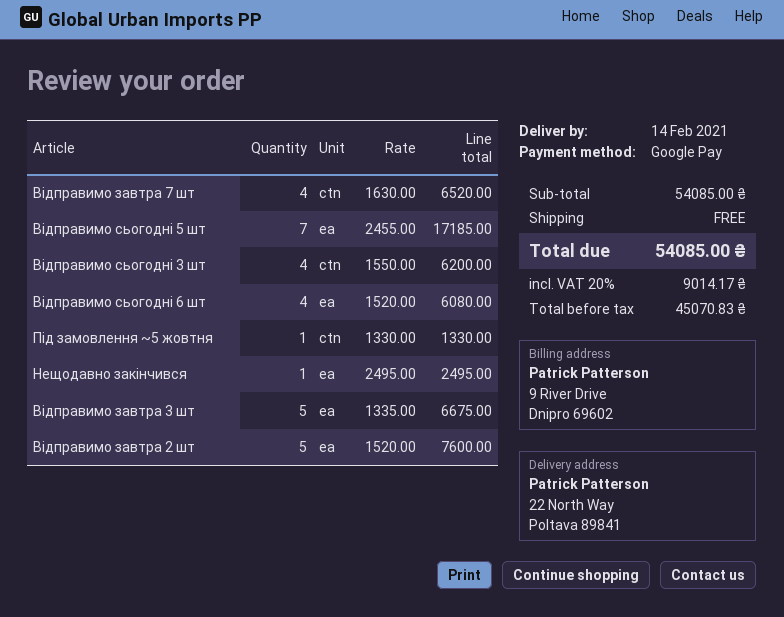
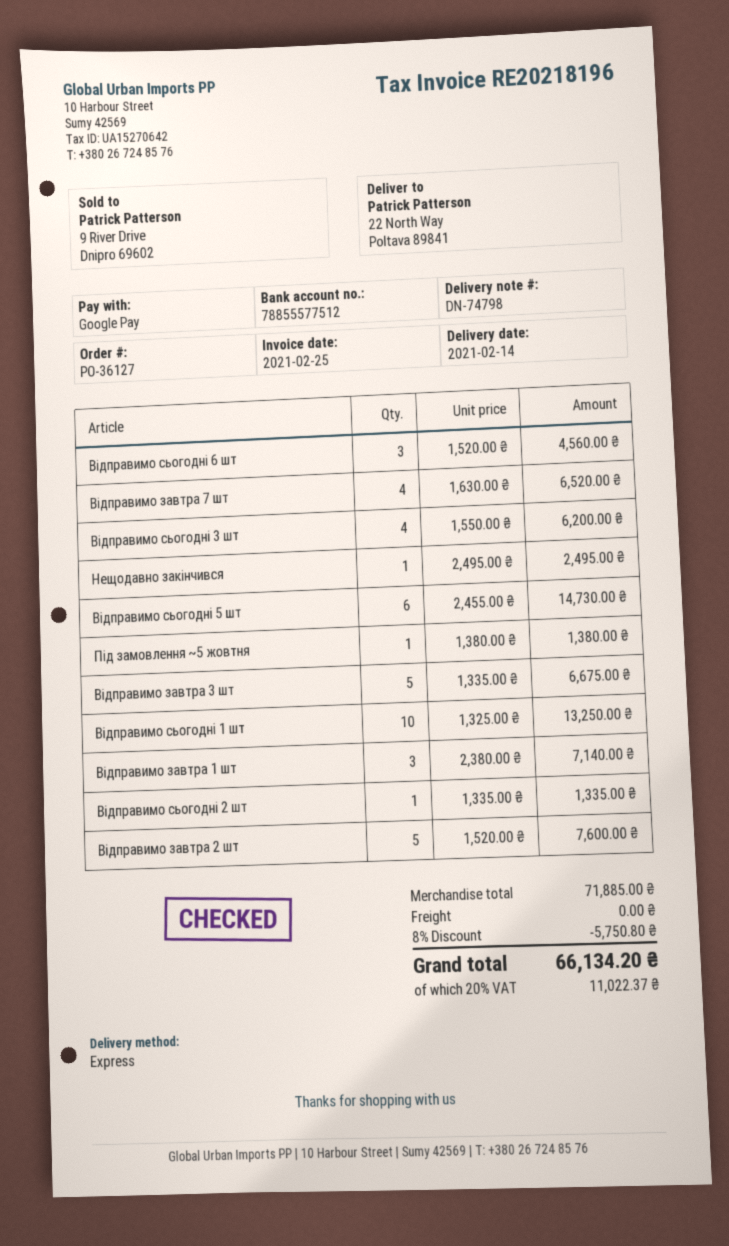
Відправимо сьогодні 5 шт: 7 x 2455.00 = 17185.00 -> 6 x 2455.00 = 14730.00
Відправимо сьогодні 6 шт: 4 x 1520.00 = 6080.00 -> 3 x 1520.00 = 4560.00
Під замовлення ~5 жовтня: 1 x 1330.00 = 1330.00 -> 1 x 1380.00 = 1380.00
Відправимо сьогодні 1 шт: none -> 10 x 1325.00 = 13250.00
Відправимо завтра 1 шт: none -> 3 x 2380.00 = 7140.00
Відправимо сьогодні 2 шт: none -> 1 x 1335.00 = 1335.00
subtotal: 54085.00 -> 71885.00
discount: none -> 8% = 5750.80
tax: 20% = 9014.17 -> 20% = 11022.37
total: 54085.00 -> 66134.20

